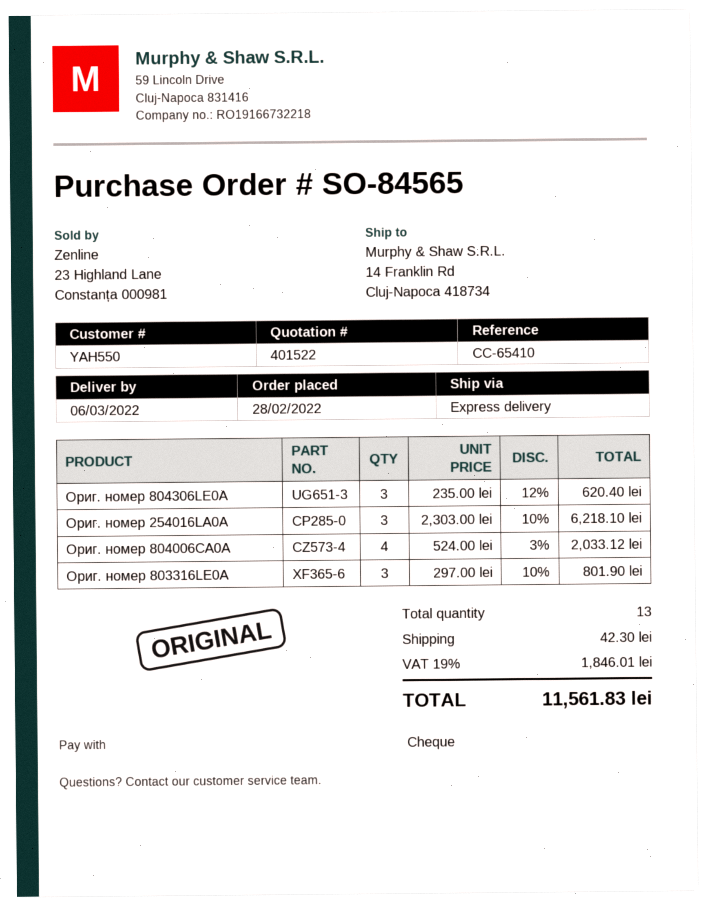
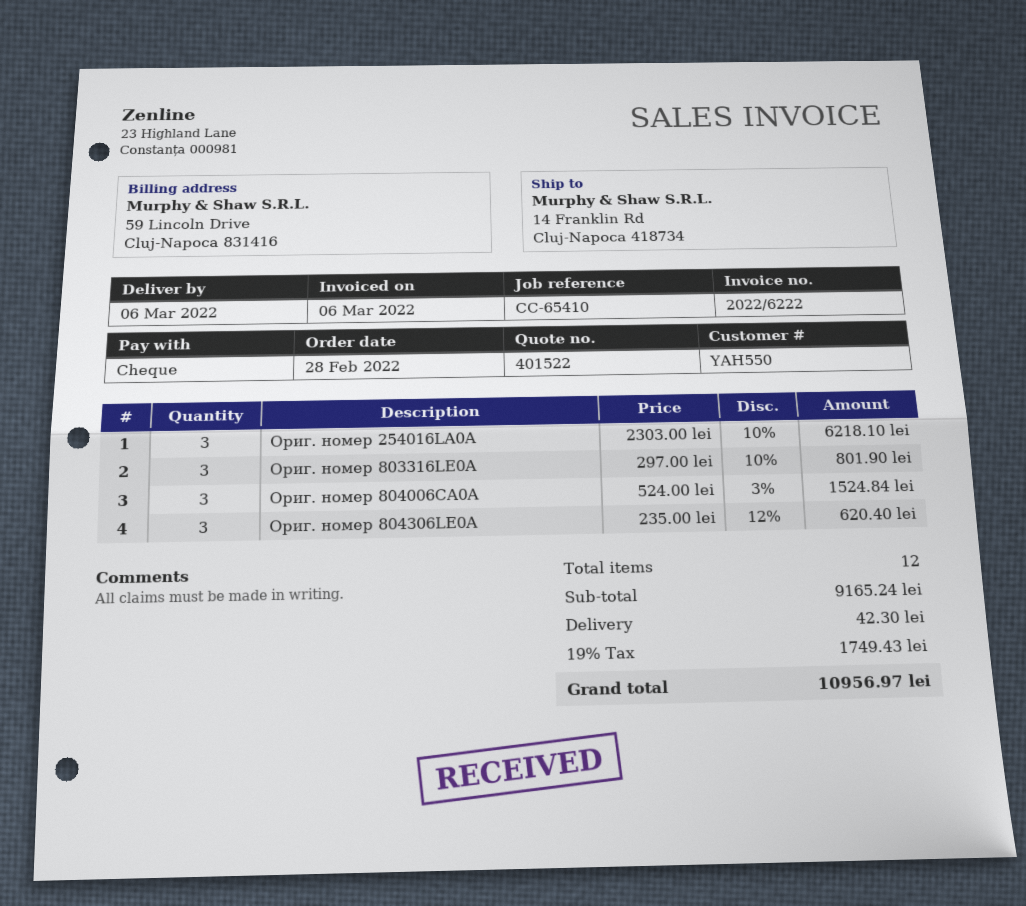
Ориг. номер 804006CA0A: 4 x 524.00 - 3% = 2033.12 -> 3 x 524.00 - 3% = 1524.84
total quantity: 13 -> 12
tax: 19% = 1846.01 -> 19% = 1749.43
total: 11561.83 -> 10956.97

